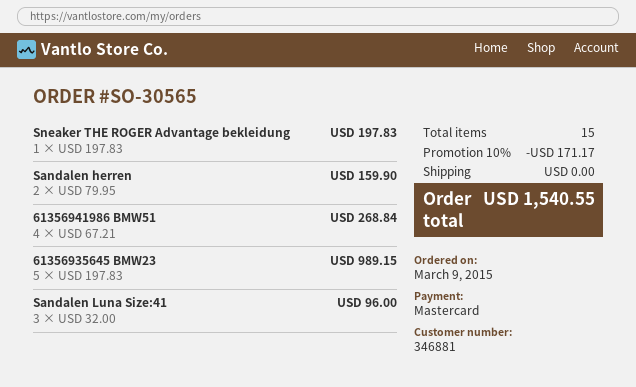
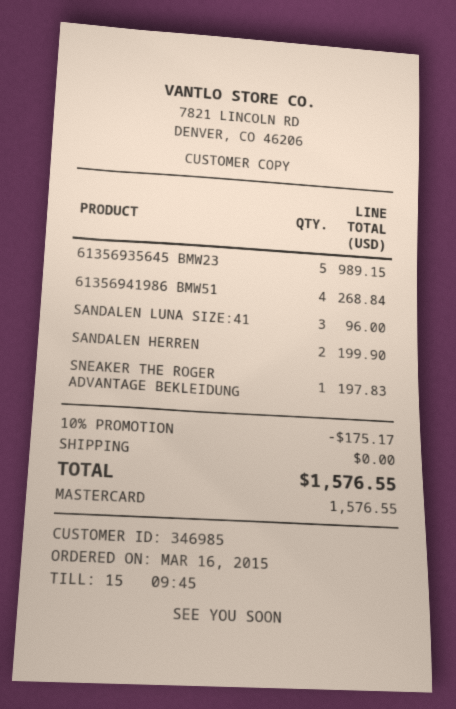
order date: 2015-03-09 -> 2015-03-16
customer number: 346881 -> 346985
Sandalen herren: 2 for 159.90 -> 2 for 199.90
discount: 10% = 171.17 -> 10% = 175.17
total: 1540.55 -> 1576.55

